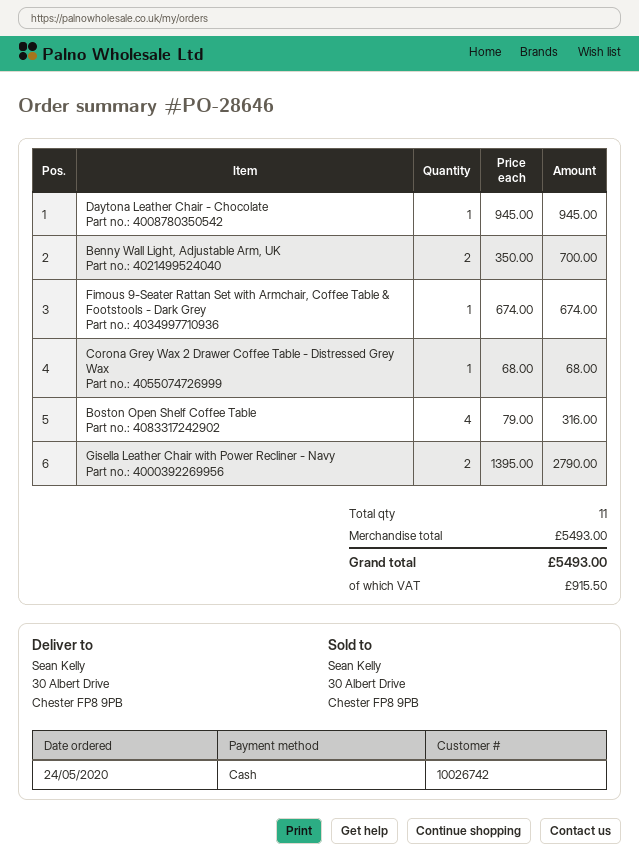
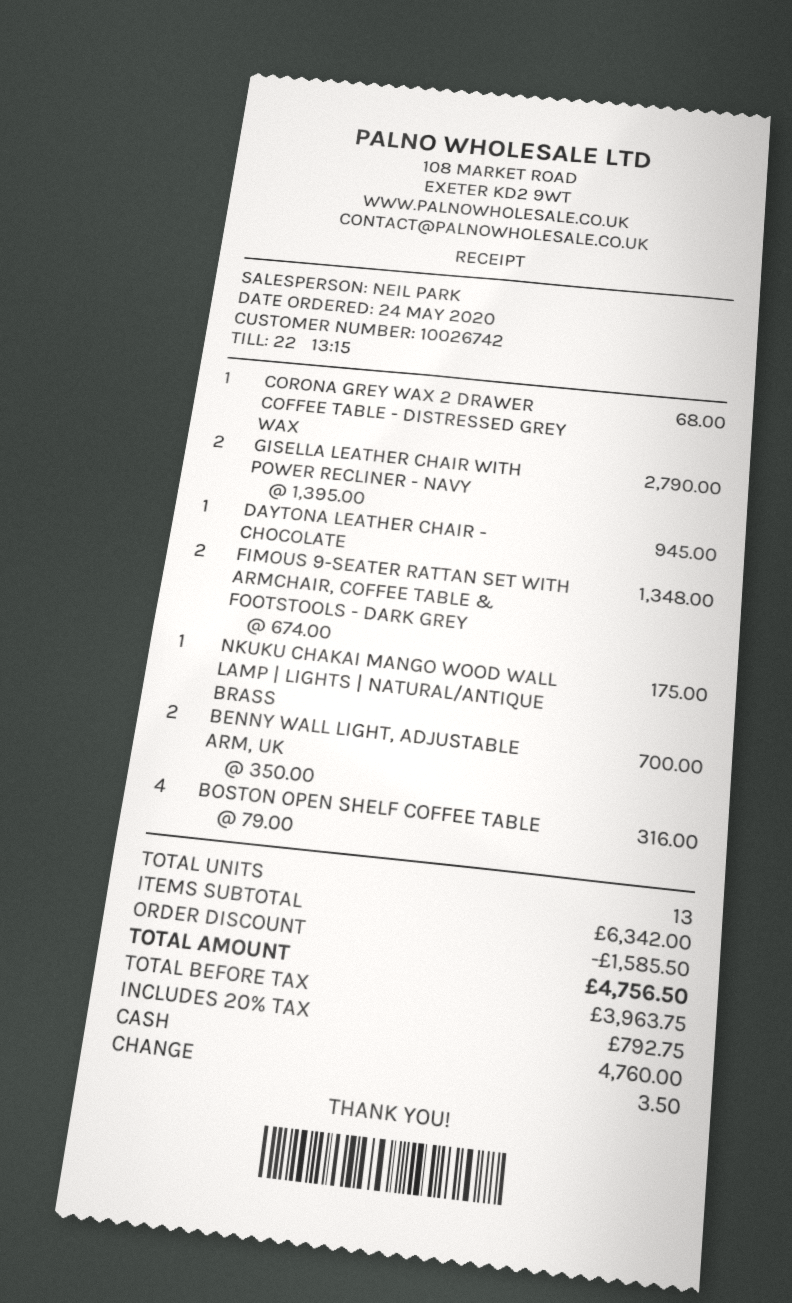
Fimous 9-Seater Rattan Set with Armchair, Coffee Table & Footstools - Dark Grey: 1 x 674.00 = 674.00 -> 2 x 674.00 = 1348.00
NKUKU CHAKAI MANGO WOOD WALL LAMP | LIGHTS | NATURAL/ANTIQUE BRASS: none -> 1 x 175.00 = 175.00
total quantity: 11 -> 13
subtotal: 5493.00 -> 6342.00
discount: none -> 1585.50
tax: 915.50 -> 792.75
total: 5493.00 -> 4756.50

